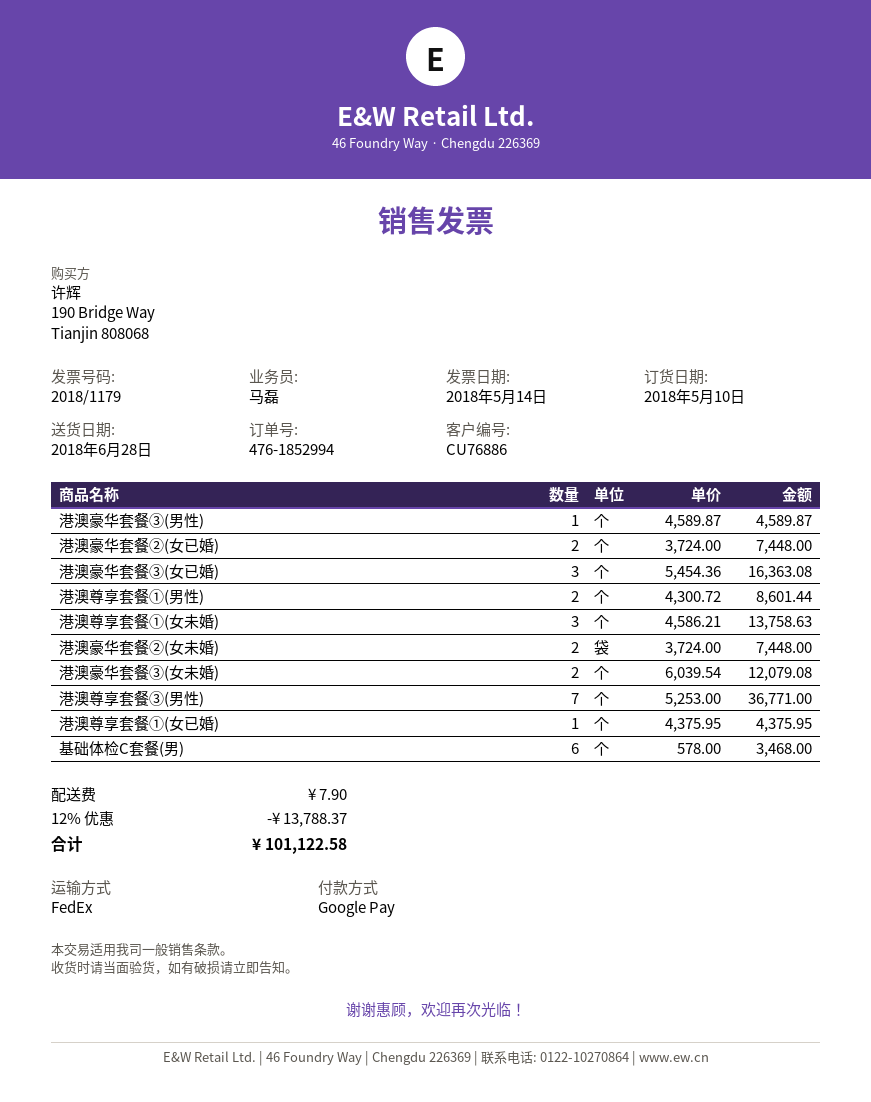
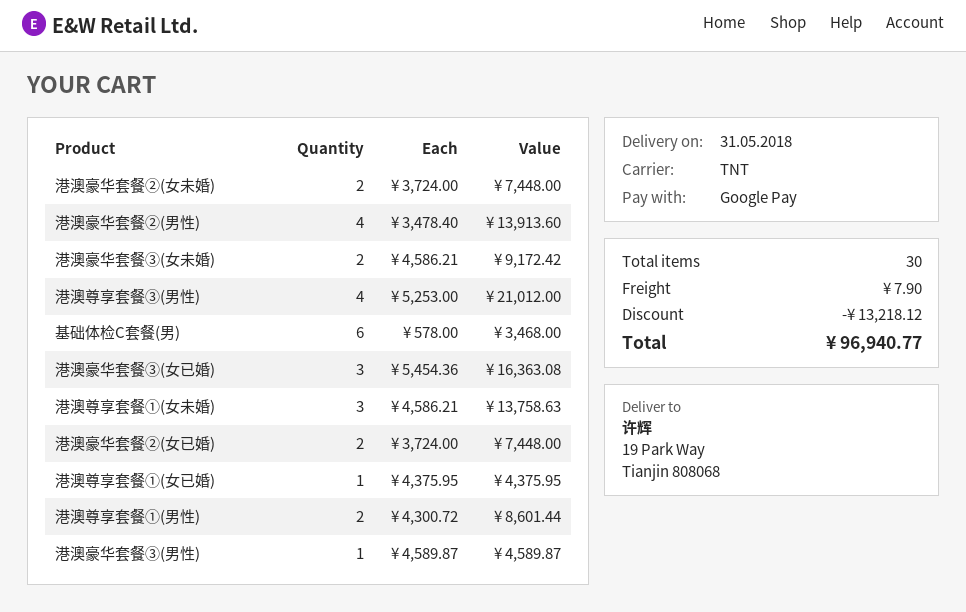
delivery date: 2018-06-28 -> 2018-05-31
shipping method: FedEx -> TNT
港澳豪华套餐③(女未婚): 2 x 6039.54 = 12079.08 -> 2 x 4586.21 = 9172.42
港澳尊享套餐③(男性): 7 x 5253.00 = 36771.00 -> 4 x 5253.00 = 21012.00
港澳豪华套餐②(男性): none -> 4 x 3478.40 = 13913.60
discount: 13788.37 -> 13218.12
total: 101122.58 -> 96940.77

